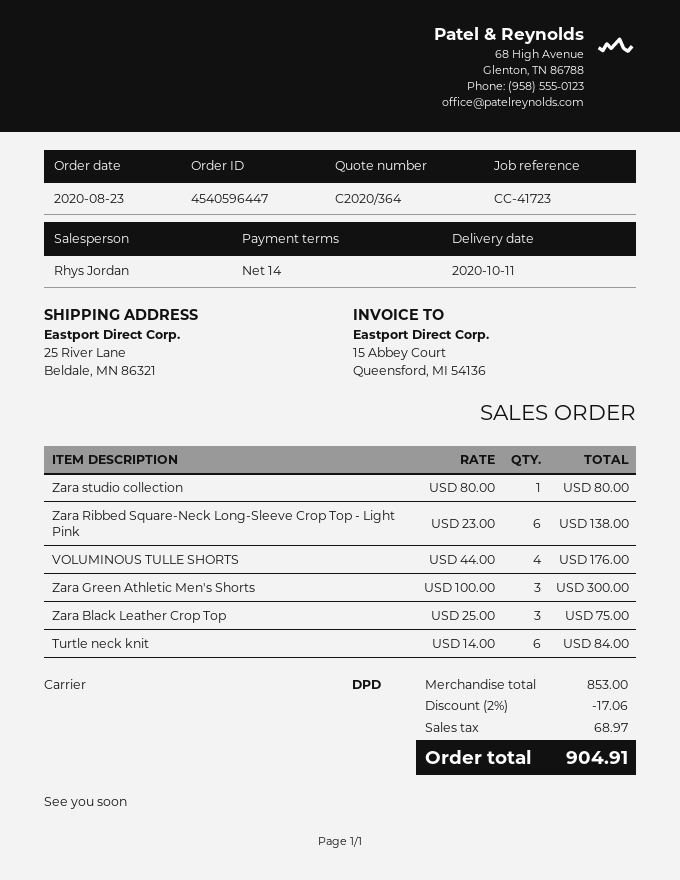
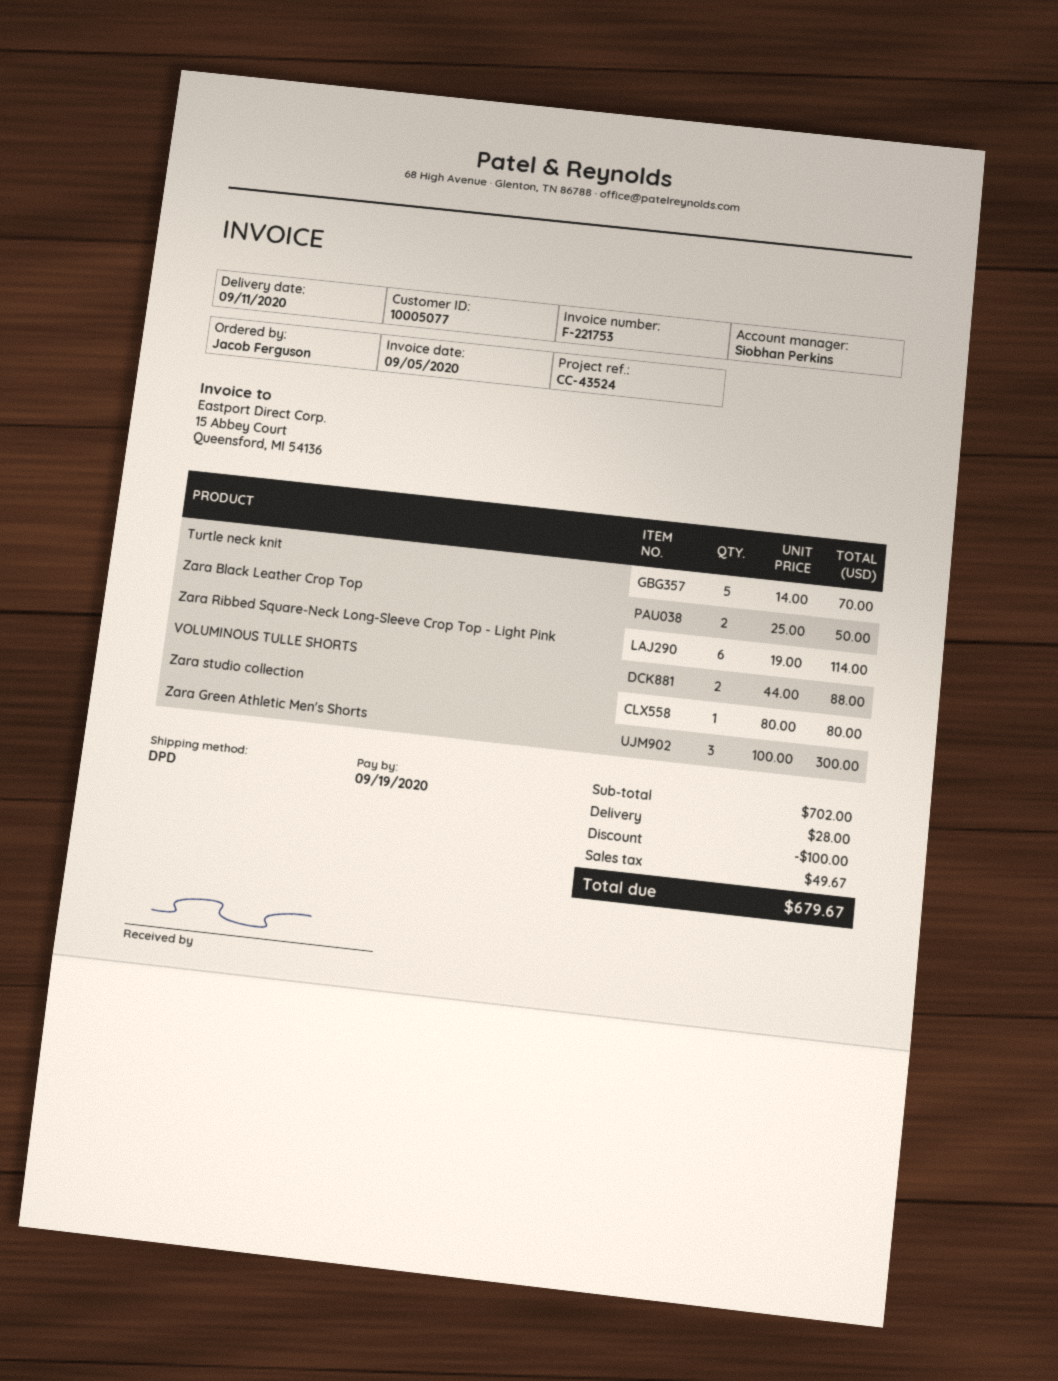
delivery date: 2020-10-11 -> 2020-09-11
reference: CC-41723 -> CC-43524
sales rep: Rhys Jordan -> Siobhan Perkins
Zara Ribbed Square-Neck Long-Sleeve Crop Top - Light Pink: 6 x 23.00 = 138.00 -> 6 x 19.00 = 114.00
VOLUMINOUS TULLE SHORTS: 4 x 44.00 = 176.00 -> 2 x 44.00 = 88.00
Zara Black Leather Crop Top: 3 x 25.00 = 75.00 -> 2 x 25.00 = 50.00
Turtle neck knit: 6 x 14.00 = 84.00 -> 5 x 14.00 = 70.00
subtotal: 853.00 -> 702.00
discount: 17.06 -> 100.00
shipping: none -> 28.00
tax: 68.97 -> 49.67
total: 904.91 -> 679.67

